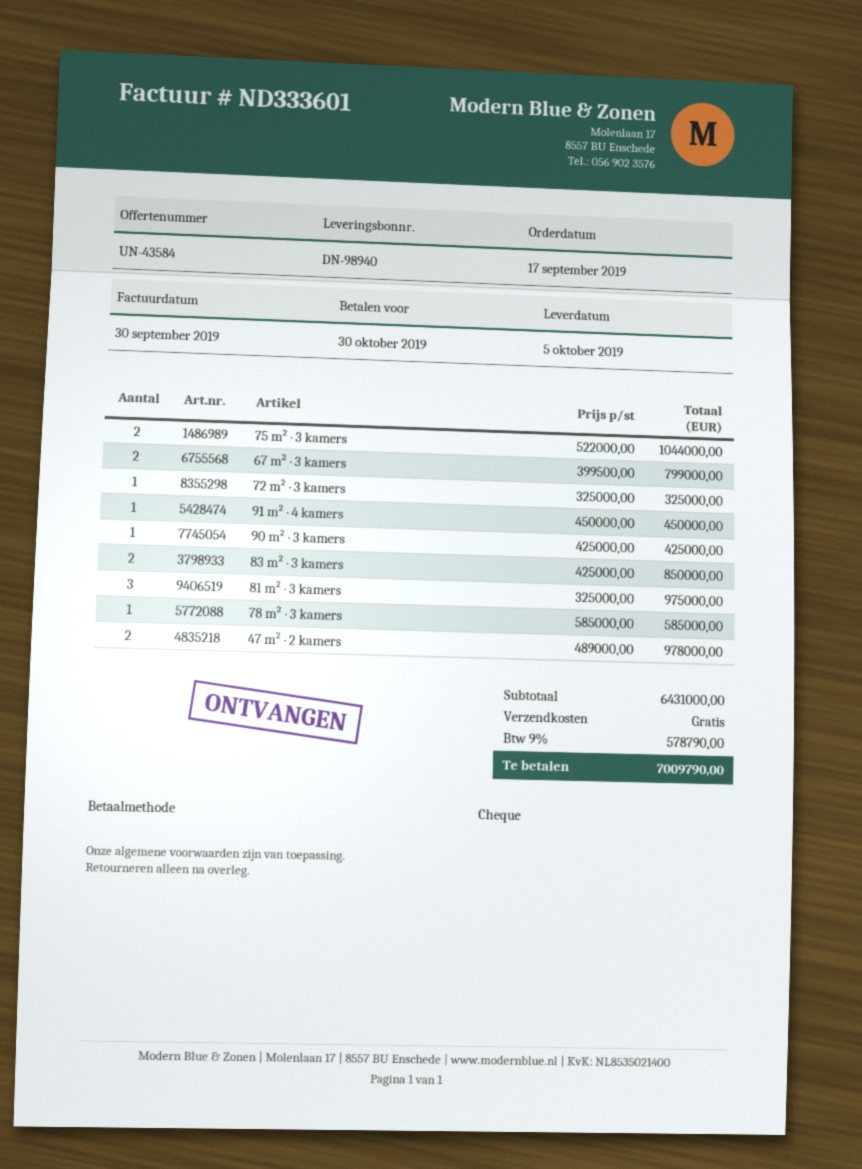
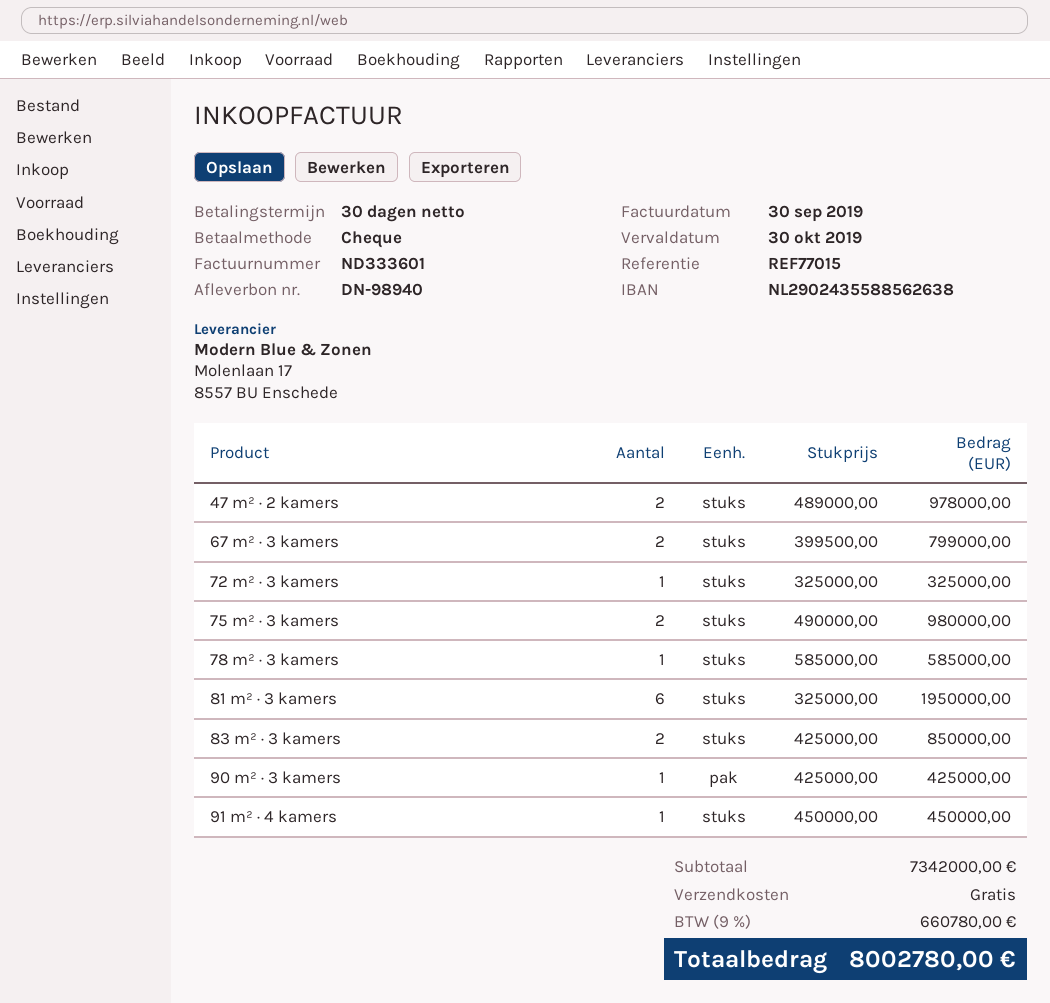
75 m² · 3 kamers: 2 x 522000.00 = 1044000.00 -> 2 x 490000.00 = 980000.00
81 m² · 3 kamers: 3 x 325000.00 = 975000.00 -> 6 x 325000.00 = 1950000.00
subtotal: 6431000.00 -> 7342000.00
tax: 9% = 578790.00 -> 9% = 660780.00
total: 7009790.00 -> 8002780.00

